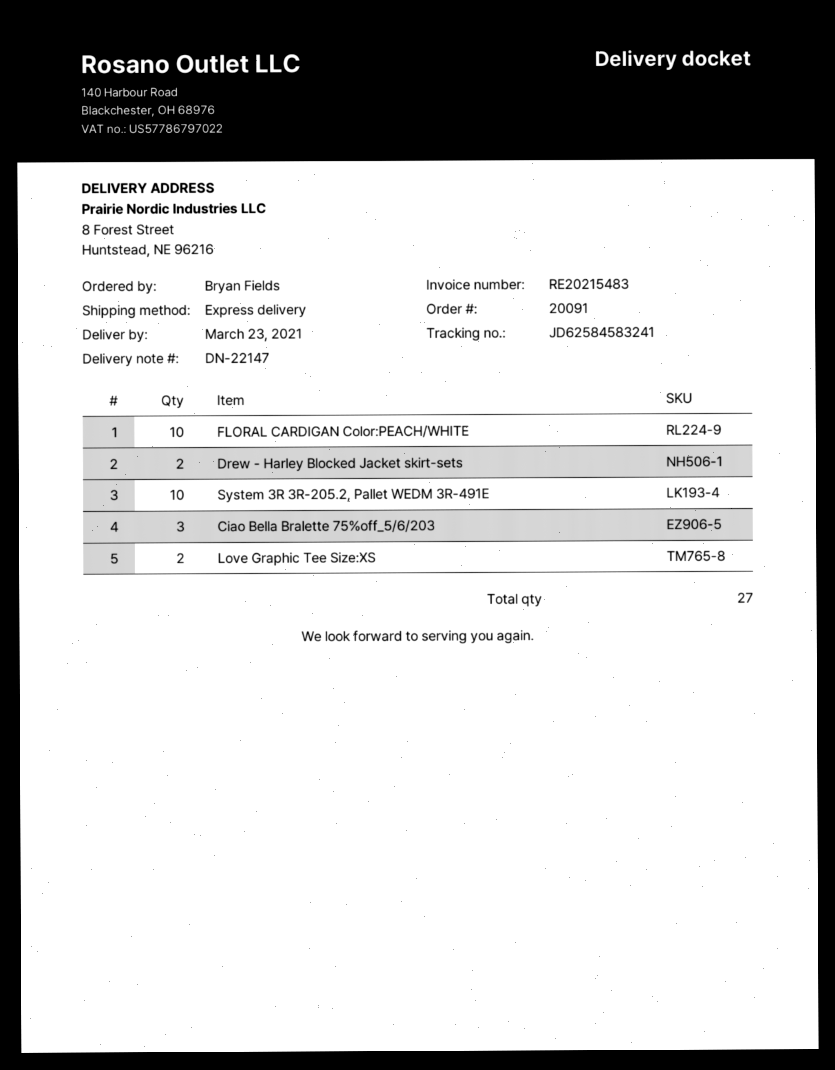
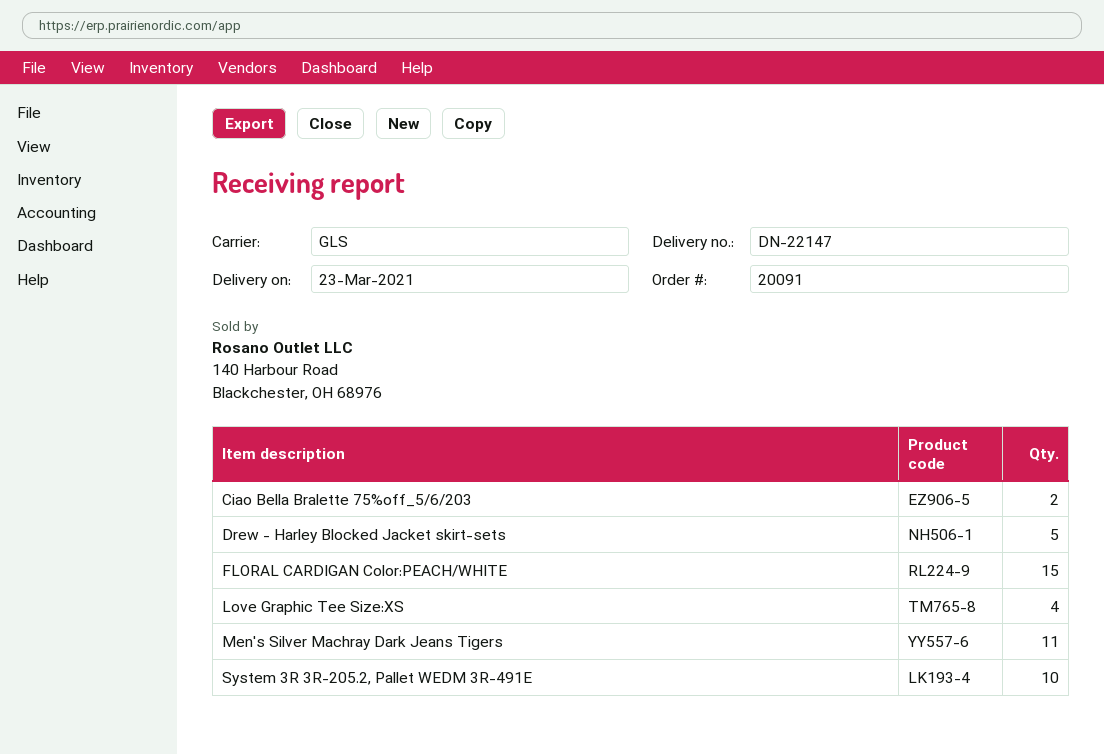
shipping method: express -> GLS
FLORAL CARDIGAN Color:PEACH/WHITE: 10 -> 15
Drew - Harley Blocked Jacket skirt-sets: 2 -> 5
Ciao Bella Bralette 75%off_5/6/203: 3 -> 2
Love Graphic Tee Size:XS: 2 -> 4
Men's Silver Machray Dark Jeans Tigers: none -> 11

